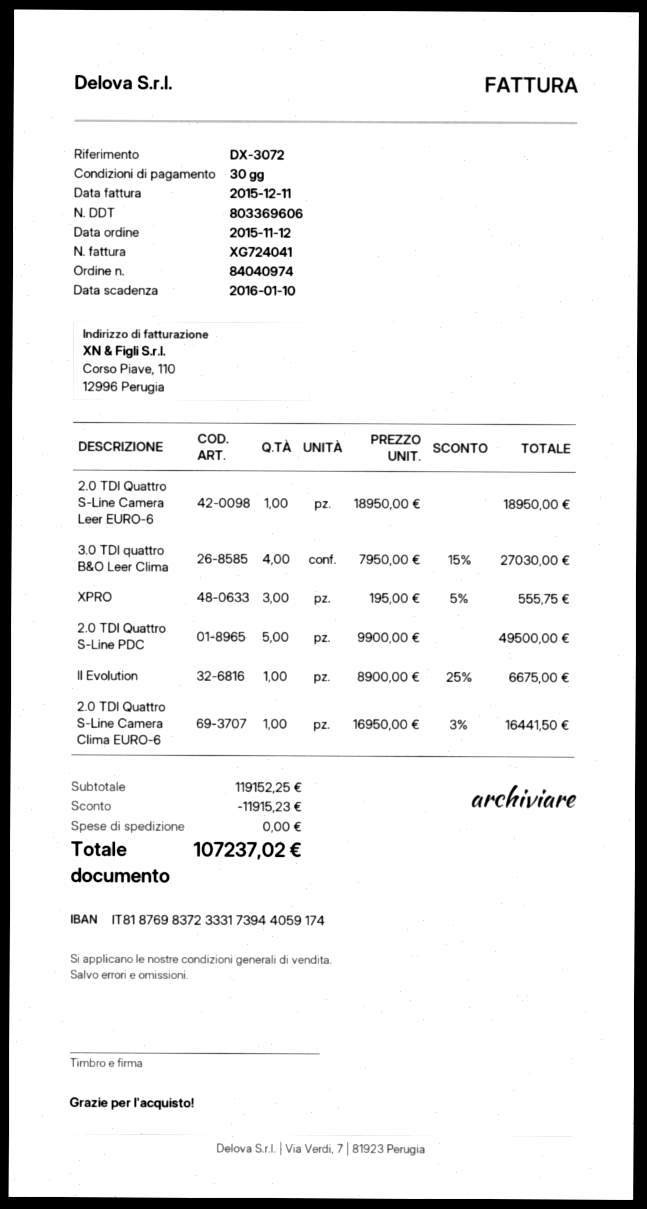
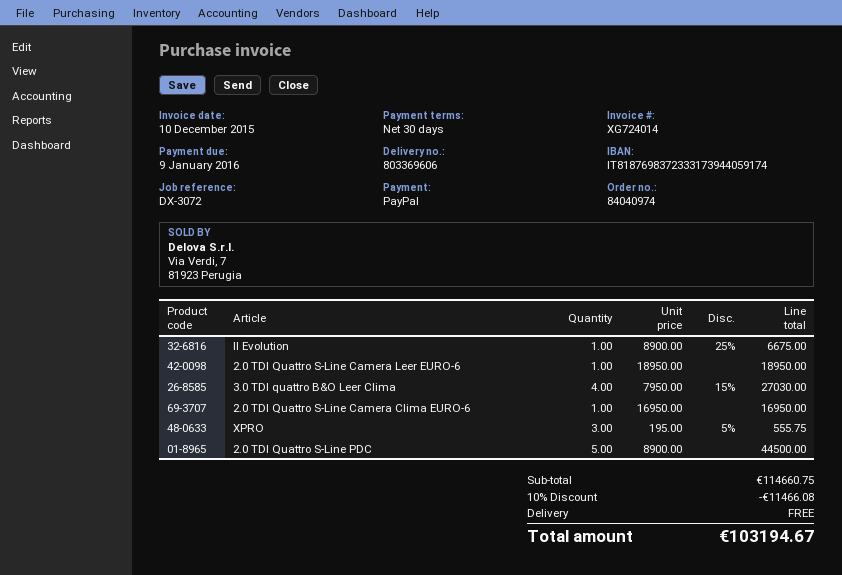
invoice number: XG724041 -> XG724014
invoice date: 2015-12-11 -> 2015-12-10
due date: 2016-01-10 -> 2016-01-09
2.0 TDI Quattro S-Line PDC: 5 x 9900.00 = 49500.00 -> 5 x 8900.00 = 44500.00
2.0 TDI Quattro S-Line Camera Clima EURO-6: 1 x 16950.00 - 3% = 16441.50 -> 1 x 16950.00 = 16950.00
subtotal: 119152.25 -> 114660.75
discount: 11915.23 -> 11466.08
total: 107237.02 -> 103194.67

